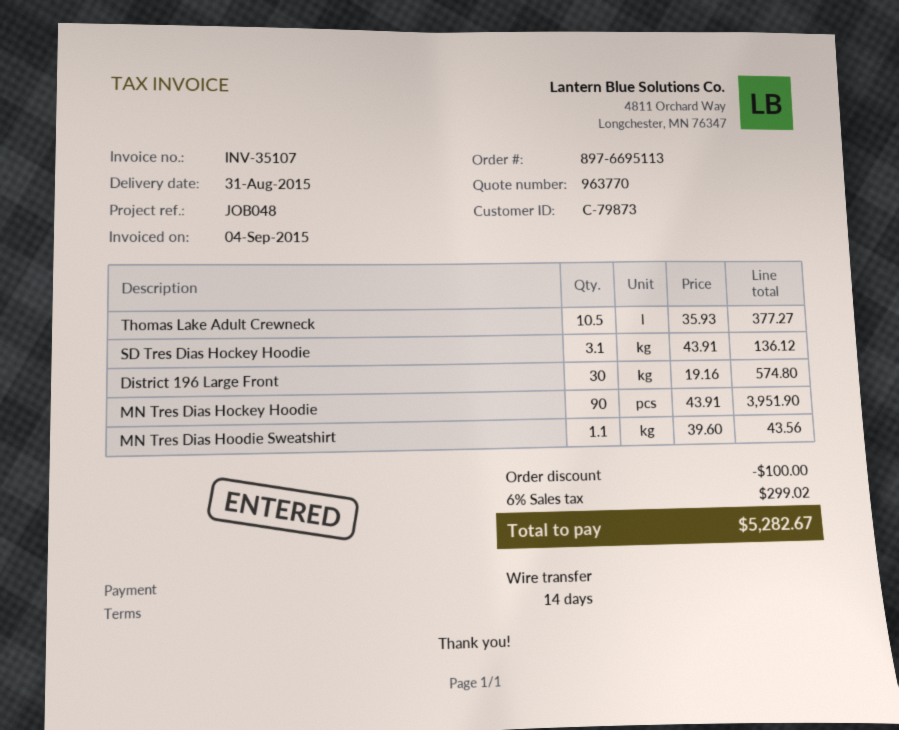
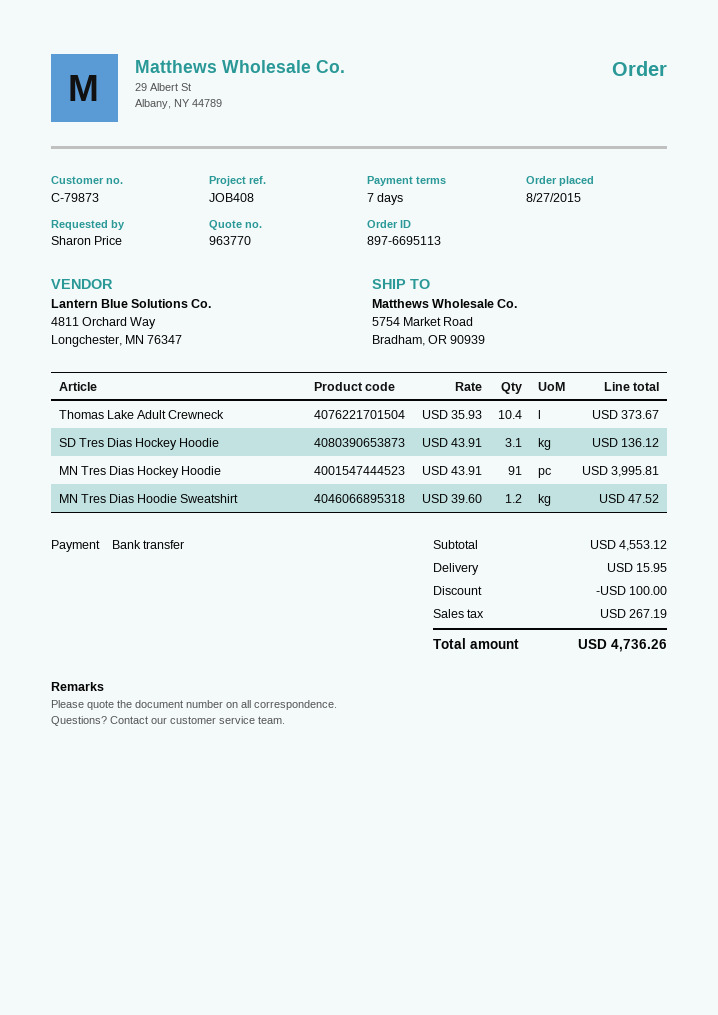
payment terms: 14 days -> 7 days
reference: JOB048 -> JOB408
Thomas Lake Adult Crewneck: 10.5 x 35.93 = 377.27 -> 10.4 x 35.93 = 373.67
District 196 Large Front: 30 x 19.16 = 574.80 -> none
MN Tres Dias Hockey Hoodie: 90 x 43.91 = 3951.90 -> 91 x 43.91 = 3995.81
MN Tres Dias Hoodie Sweatshirt: 1.1 x 39.60 = 43.56 -> 1.2 x 39.60 = 47.52
shipping: none -> 15.95
tax: 299.02 -> 267.19
total: 5282.67 -> 4736.26

